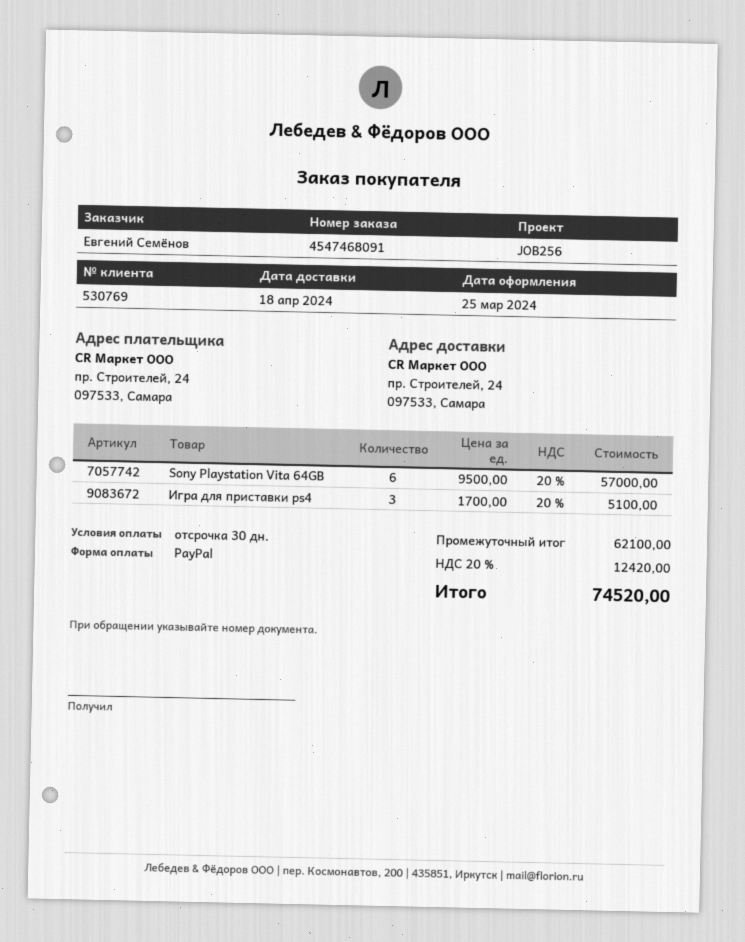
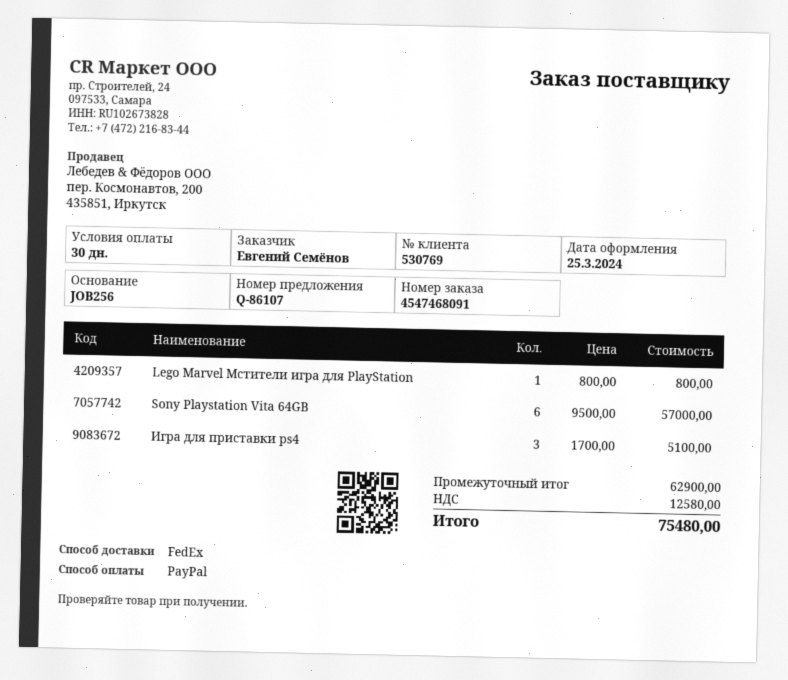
Lego Marvel Мстители игра для PlayStation: none -> 1 x 800.00 = 800.00
subtotal: 62100.00 -> 62900.00
tax: 12420.00 -> 12580.00
total: 74520.00 -> 75480.00

